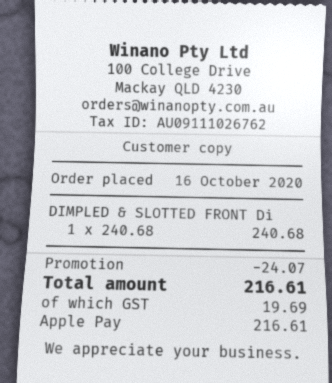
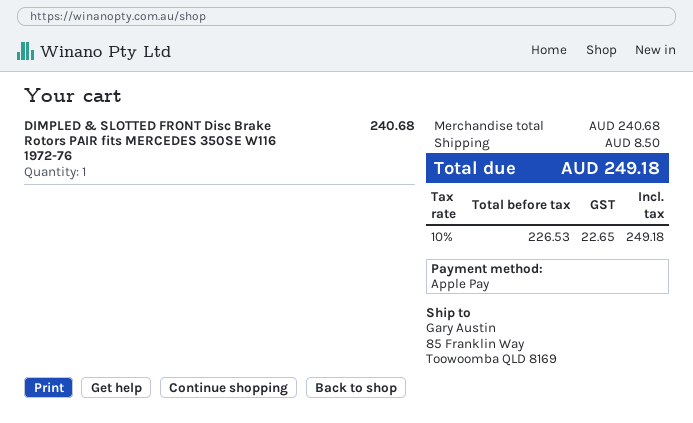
discount: 24.07 -> none
shipping: none -> 8.50
tax: 19.69 -> 22.65
total: 216.61 -> 249.18

